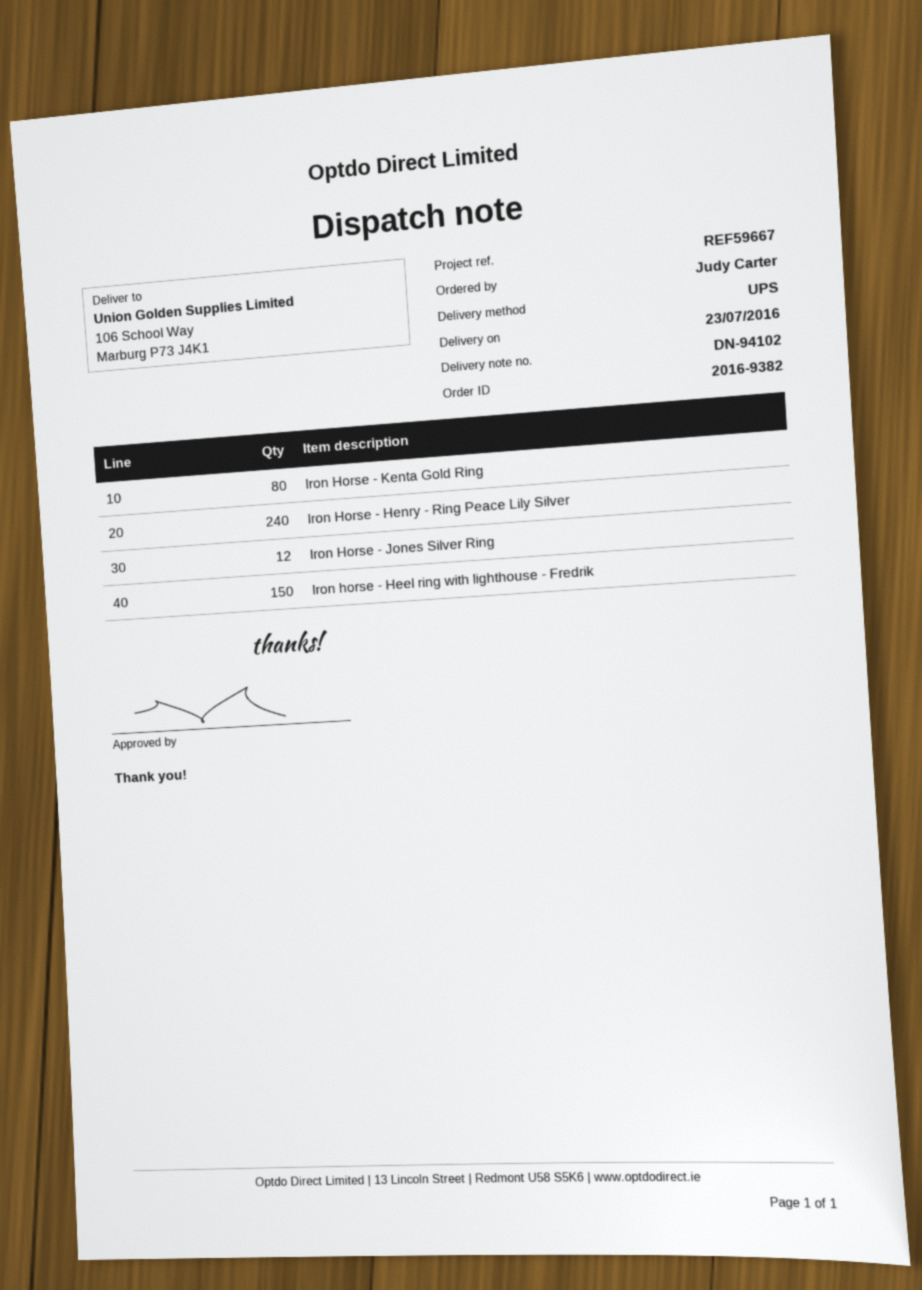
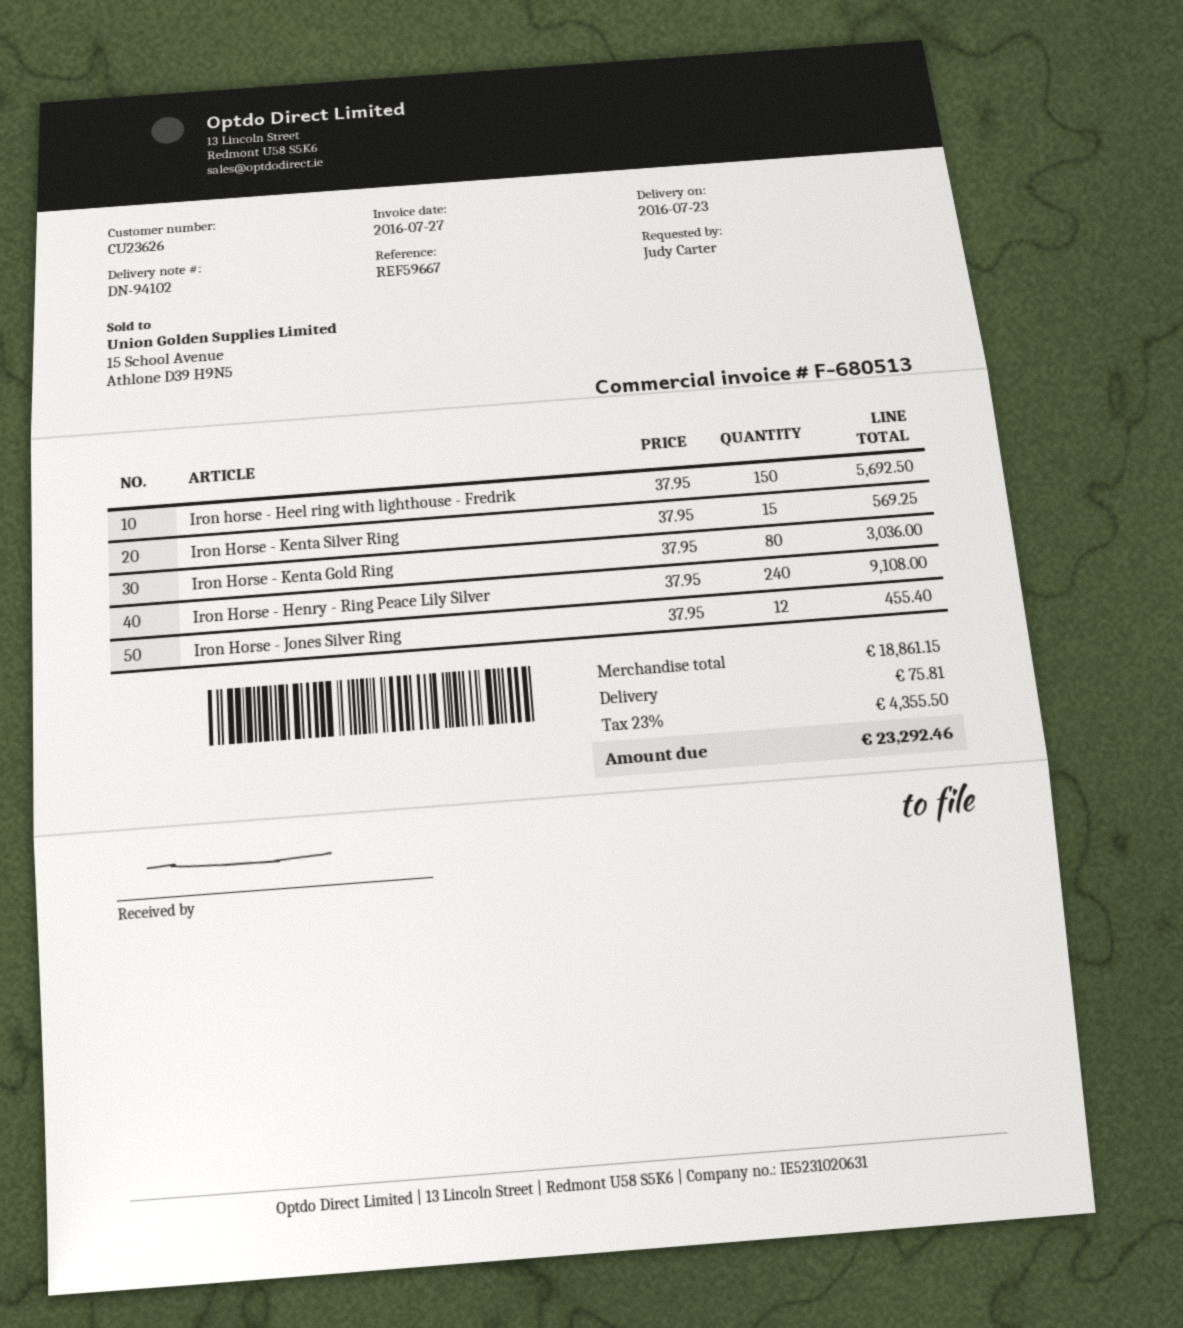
Iron Horse - Kenta Silver Ring: none -> 15

